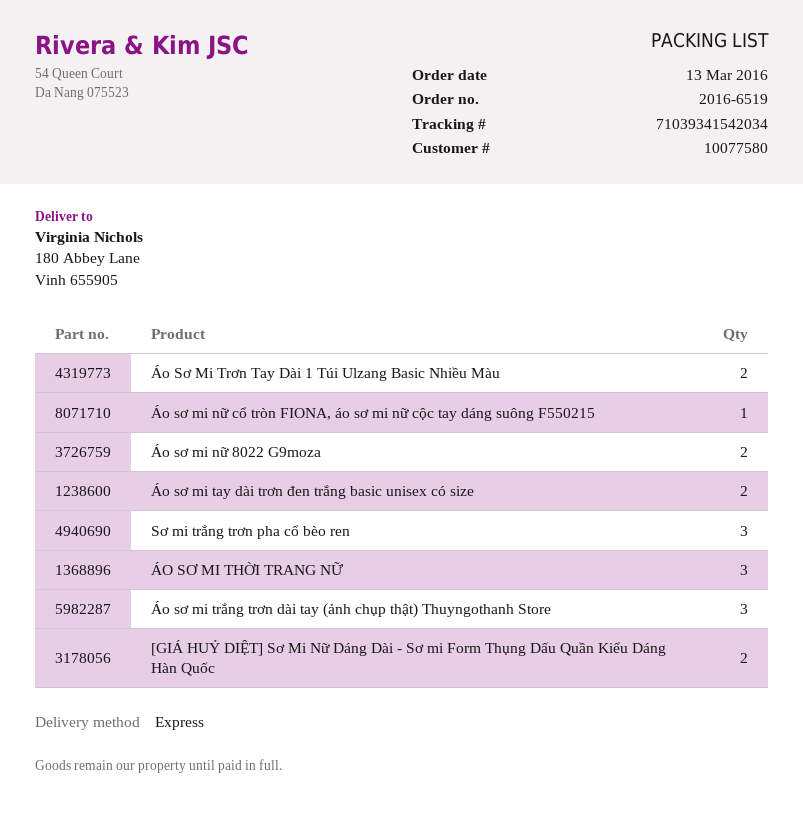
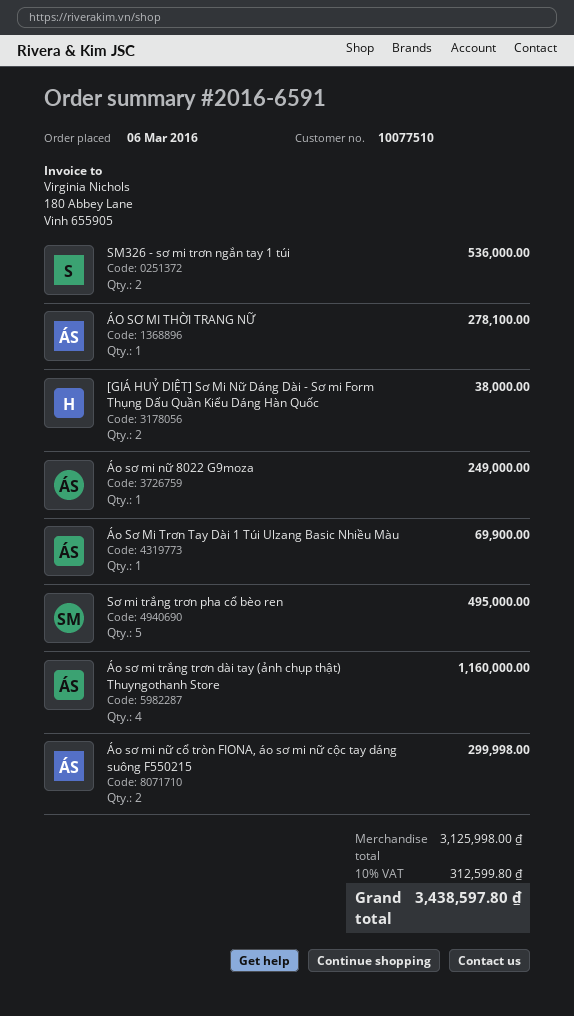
order number: 2016-6519 -> 2016-6591
order date: 2016-03-13 -> 2016-03-06
customer number: 10077580 -> 10077510
Áo Sơ Mi Trơn Tay Dài 1 Túi Ulzang Basic Nhiều Màu: 2 -> 1
Áo sơ mi nữ cổ tròn FIONA, áo sơ mi nữ cộc tay dáng suông F550215: 1 -> 2
Áo sơ mi nữ 8022 G9moza: 2 -> 1
Áo sơ mi tay dài trơn đen trắng basic unisex có size: 2 -> none
Sơ mi trắng trơn pha cổ bèo ren: 3 -> 5
ÁO SƠ MI THỜI TRANG NỮ: 3 -> 1
Áo sơ mi trắng trơn dài tay (ảnh chụp thật) Thuyngothanh Store: 3 -> 4
SM326 - sơ mi trơn ngắn tay 1 túi: none -> 2

